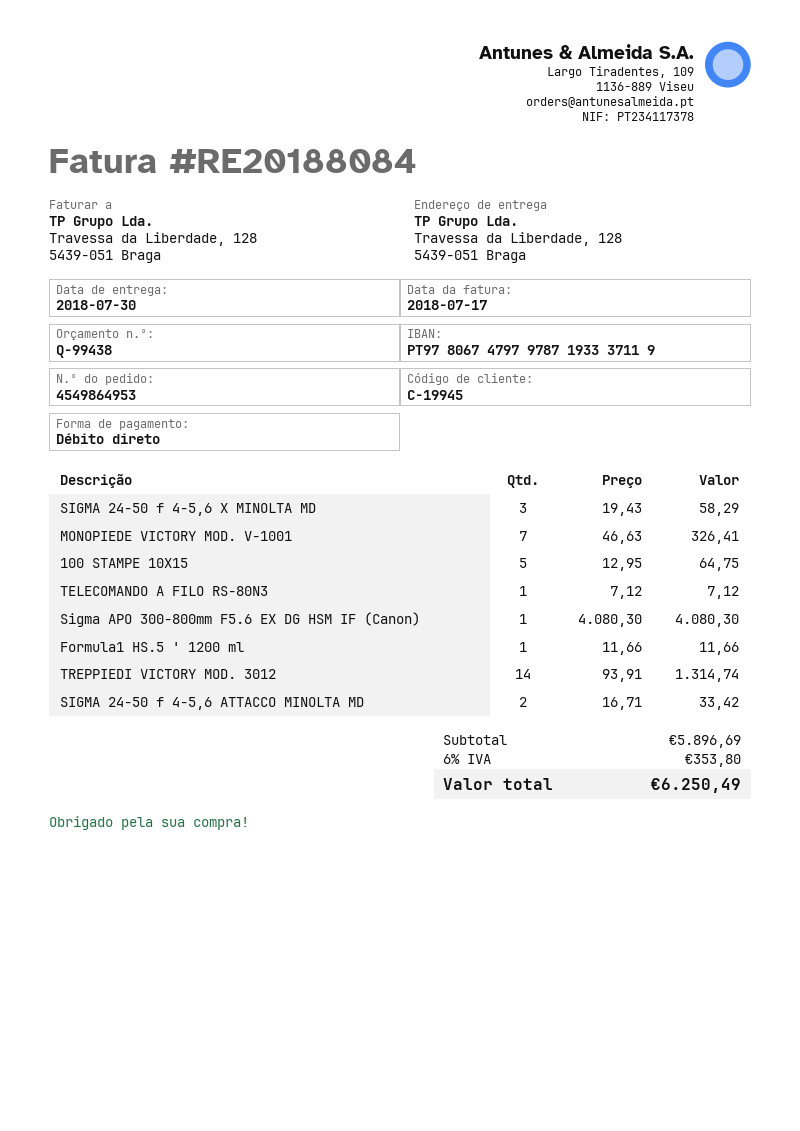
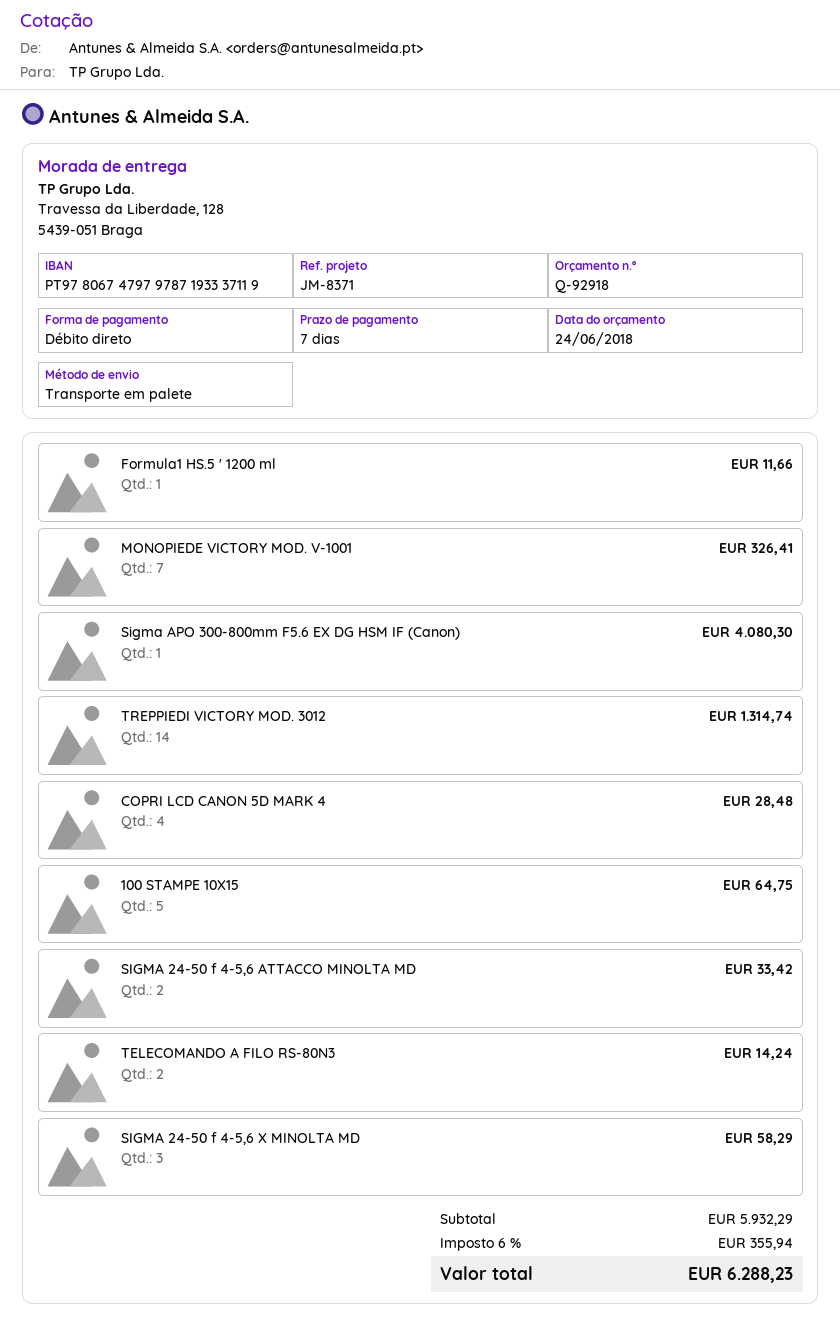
quote number: Q-99438 -> Q-92918
TELECOMANDO A FILO RS-80N3: 1 for 7.12 -> 2 for 14.24
COPRI LCD CANON 5D MARK 4: none -> 4 for 28.48
subtotal: 5896.69 -> 5932.29
tax: 6% = 353.80 -> 6% = 355.94
total: 6250.49 -> 6288.23

